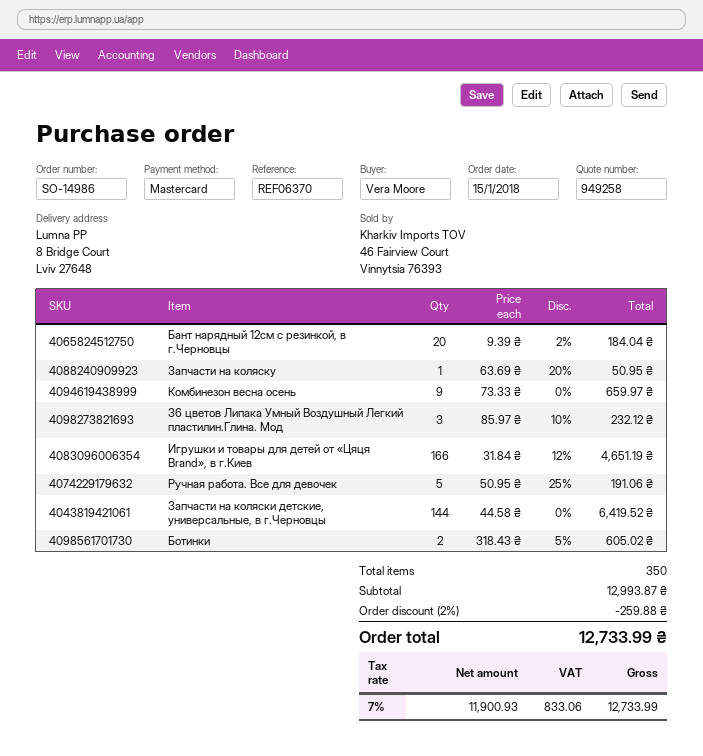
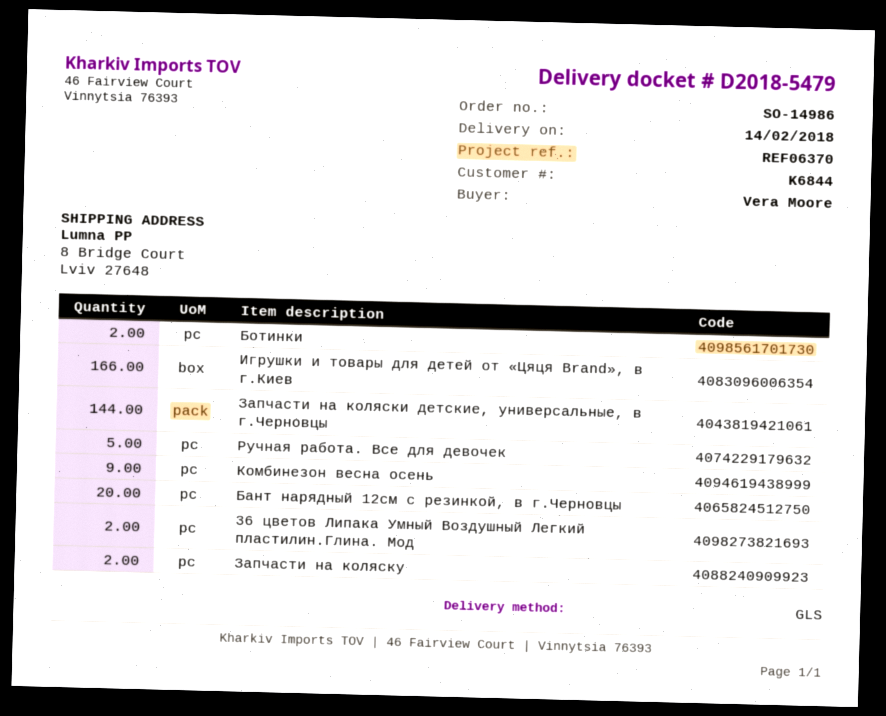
Запчасти на коляску: 1 -> 2
36 цветов Липака Умный Воздушный Легкий пластилин.Глина. Мод: 3 -> 2

